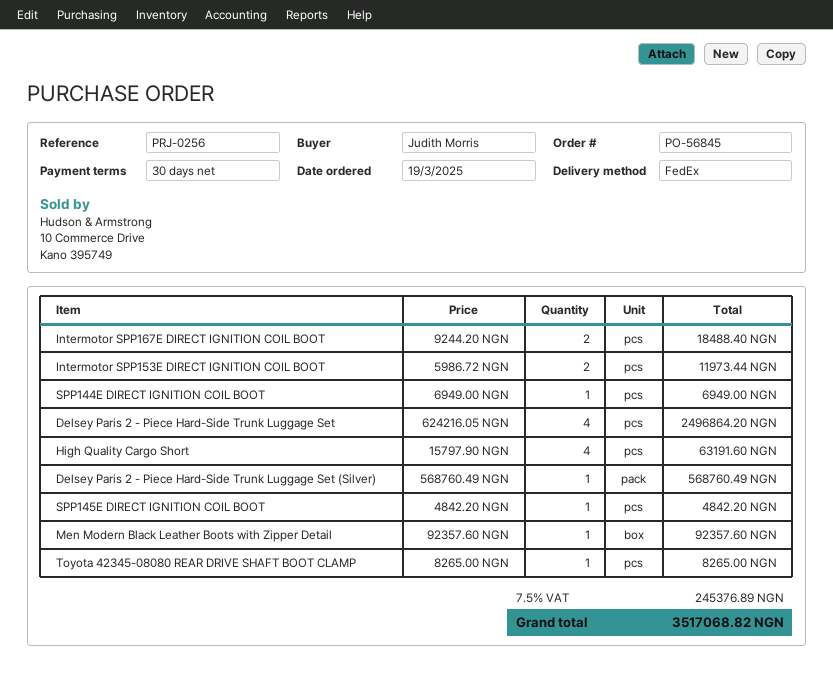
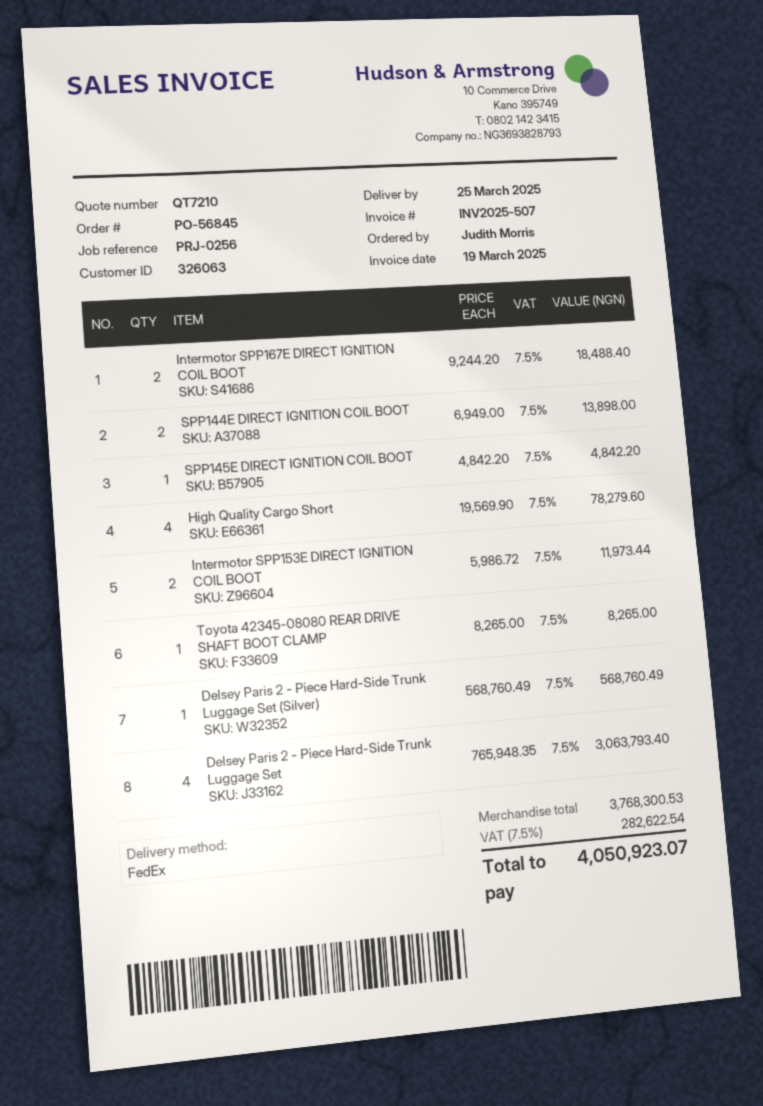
SPP144E DIRECT IGNITION COIL BOOT: 1 x 6949.00 = 6949.00 -> 2 x 6949.00 = 13898.00
Delsey Paris 2 - Piece Hard-Side Trunk Luggage Set: 4 x 624216.05 = 2496864.20 -> 4 x 765948.35 = 3063793.40
High Quality Cargo Short: 4 x 15797.90 = 63191.60 -> 4 x 19569.90 = 78279.60
Men Modern Black Leather Boots with Zipper Detail: 1 x 92357.60 = 92357.60 -> none
tax: 7.5% = 245376.89 -> 7.5% = 282622.54
total: 3517068.82 -> 4050923.07

